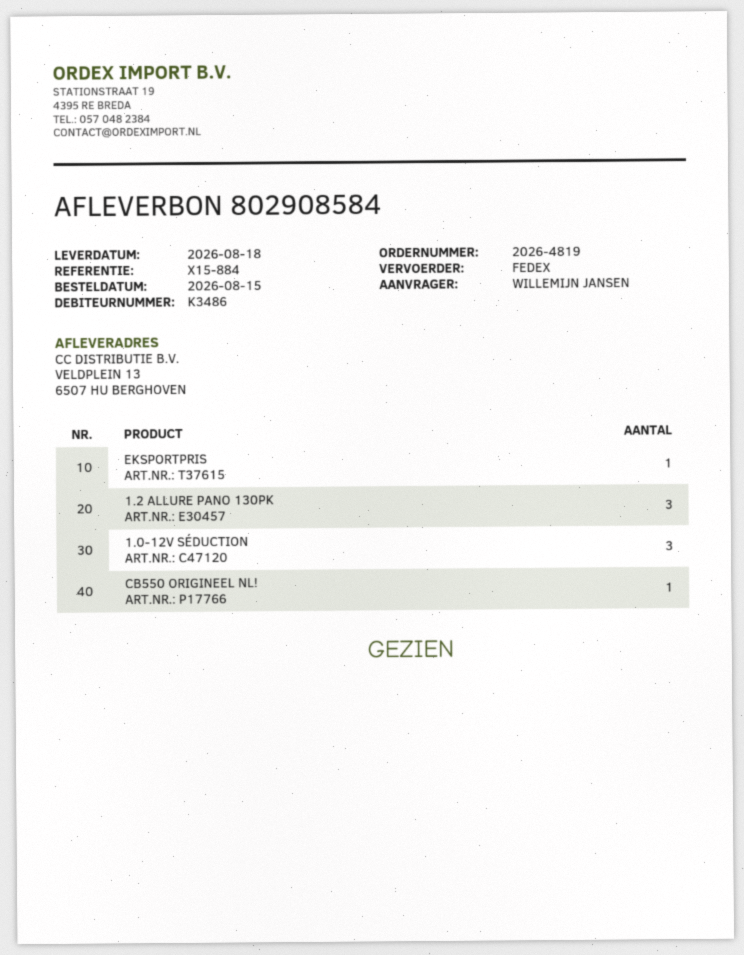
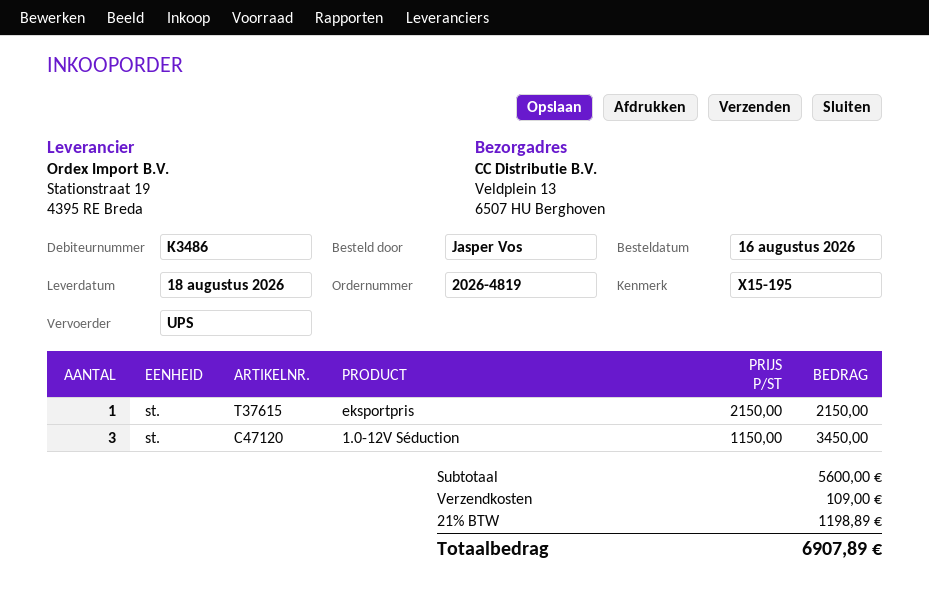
order date: 2026-08-15 -> 2026-08-16
reference: X15-884 -> X15-195
ordered by: WILLEMIJN JANSEN -> Jasper Vos
shipping method: FedEx -> UPS
1.2 ALLURE PANO 130PK: 3 -> none
CB550 ORIGINEEL NL!: 1 -> none

